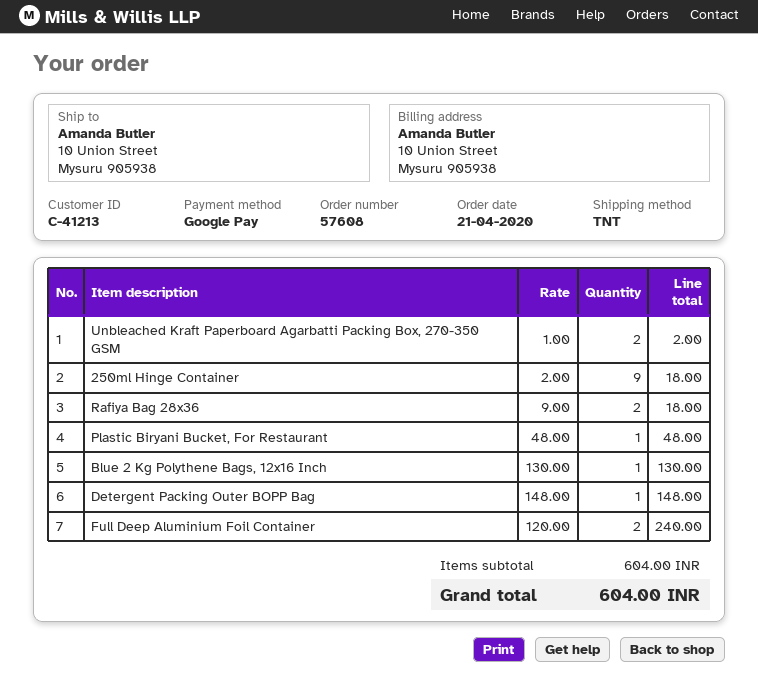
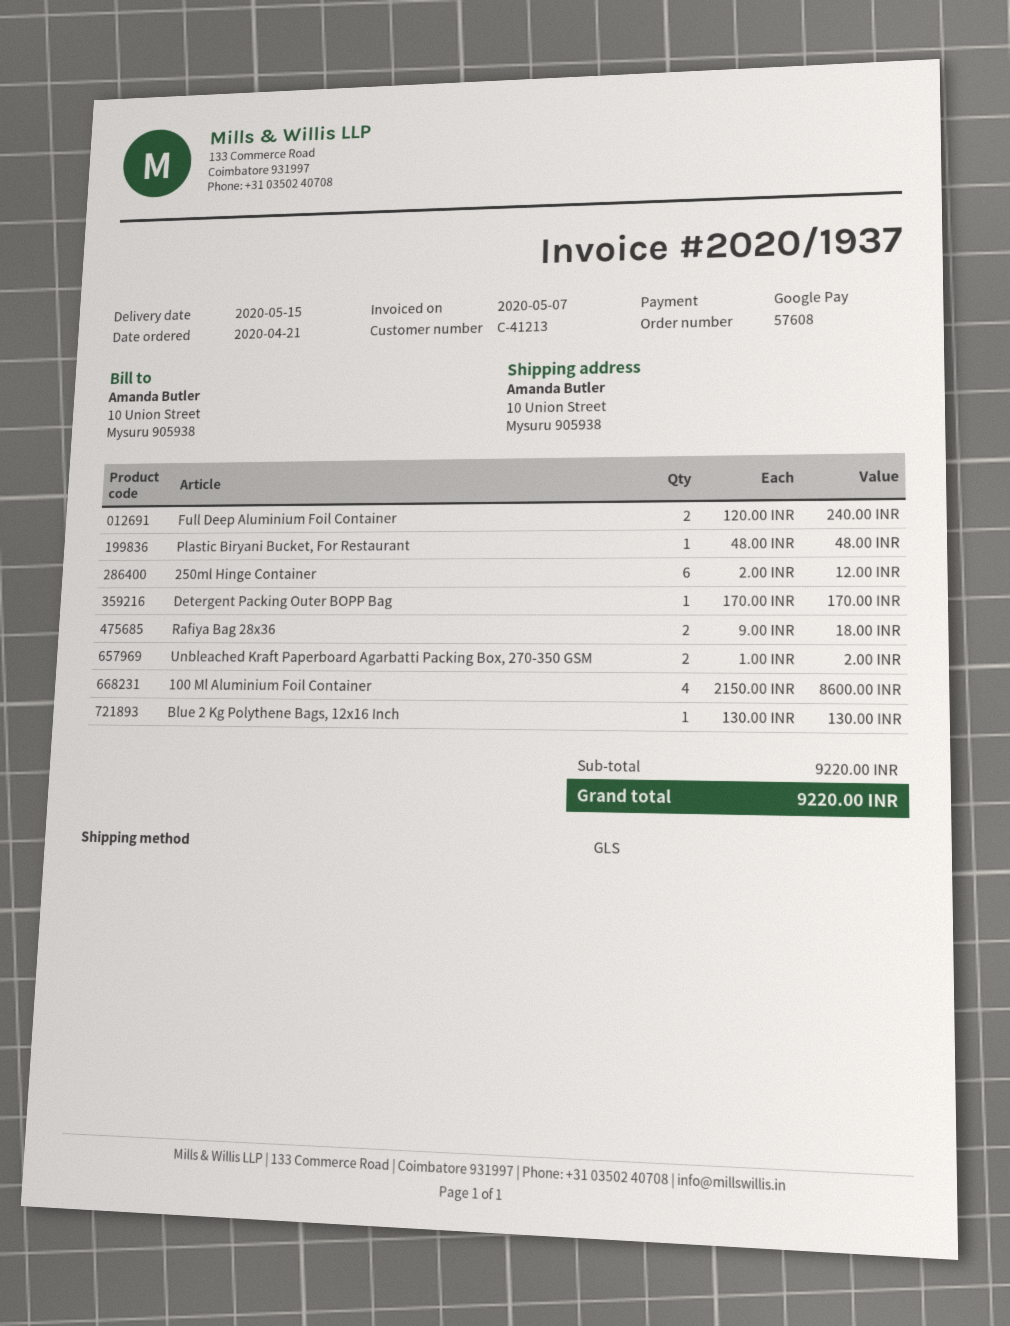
shipping method: TNT -> GLS
250ml Hinge Container: 9 x 2.00 = 18.00 -> 6 x 2.00 = 12.00
Detergent Packing Outer BOPP Bag: 1 x 148.00 = 148.00 -> 1 x 170.00 = 170.00
100 Ml Aluminium Foil Container: none -> 4 x 2150.00 = 8600.00
subtotal: 604.00 -> 9220.00
total: 604.00 -> 9220.00

